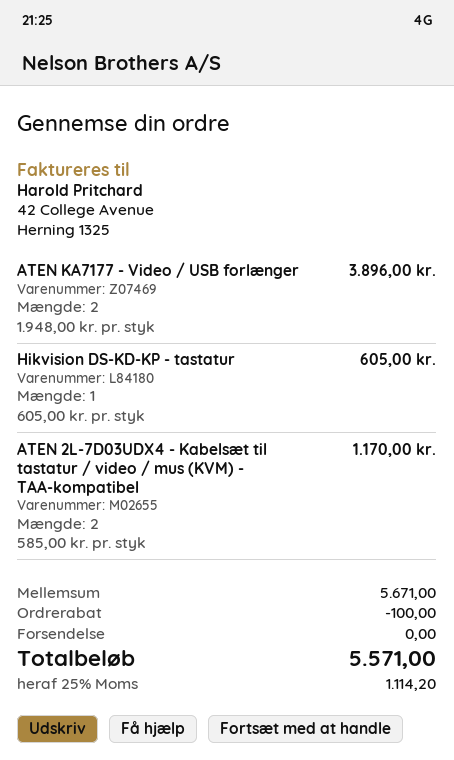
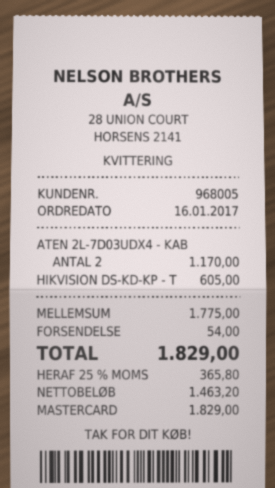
ATEN KA7177 - Video / USB forlænger: 2 for 3896.00 -> none
subtotal: 5671.00 -> 1775.00
discount: 100.00 -> none
shipping: 0.00 -> 54.00
tax: 25% = 1114.20 -> 25% = 365.80
total: 5571.00 -> 1829.00

